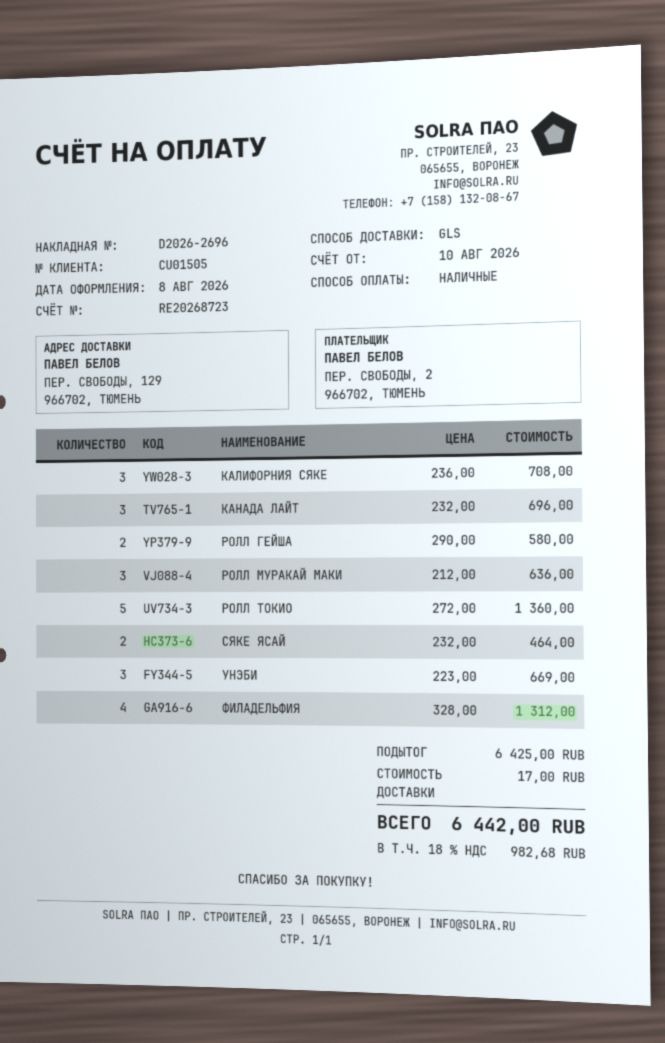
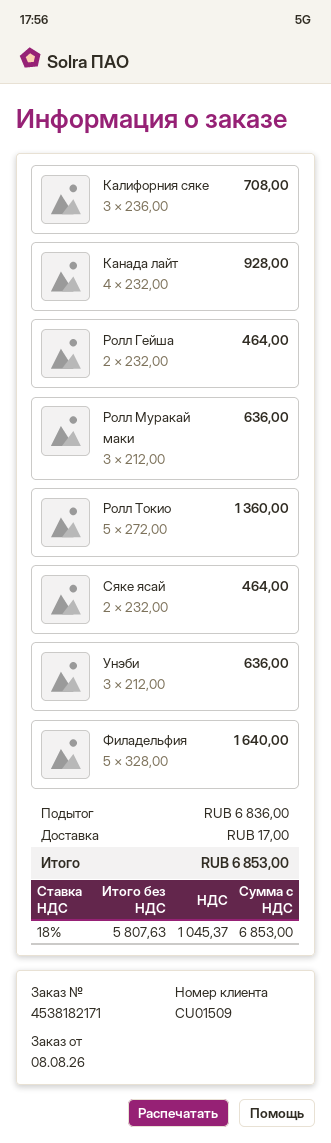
customer number: CU01505 -> CU01509
КАНАДА ЛАЙТ: 3 x 232.00 = 696.00 -> 4 x 232.00 = 928.00
РОЛЛ ГЕЙША: 2 x 290.00 = 580.00 -> 2 x 232.00 = 464.00
УНЭБИ: 3 x 223.00 = 669.00 -> 3 x 212.00 = 636.00
ФИЛАДЕЛЬФИЯ: 4 x 328.00 = 1312.00 -> 5 x 328.00 = 1640.00
subtotal: 6425.00 -> 6836.00
tax: 18% = 982.68 -> 18% = 1045.37
total: 6442.00 -> 6853.00

